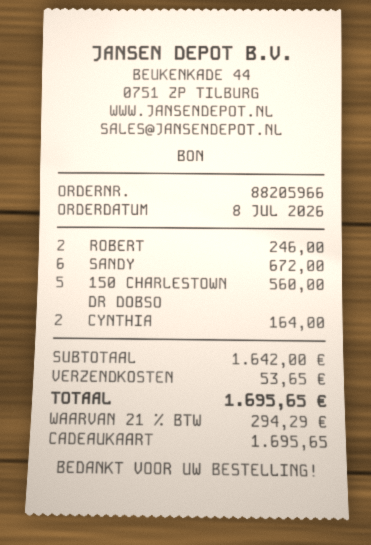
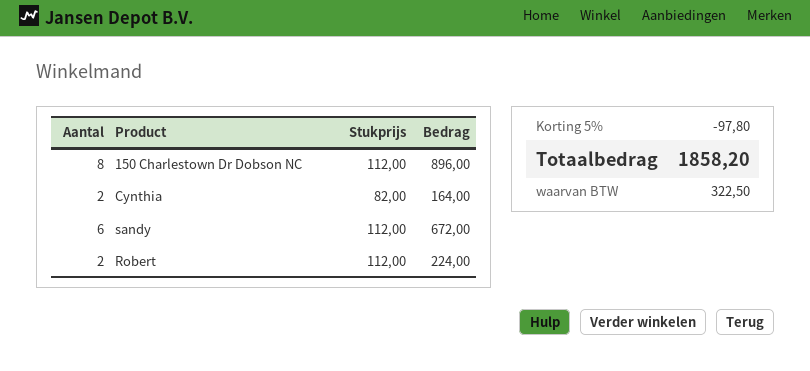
ROBERT: 2 for 246.00 -> 2 for 224.00
150 CHARLESTOWN DR DOBSO: 5 for 560.00 -> 8 for 896.00
discount: none -> 5% = 97.80
shipping: 53.65 -> none
tax: 294.29 -> 322.50
total: 1695.65 -> 1858.20

